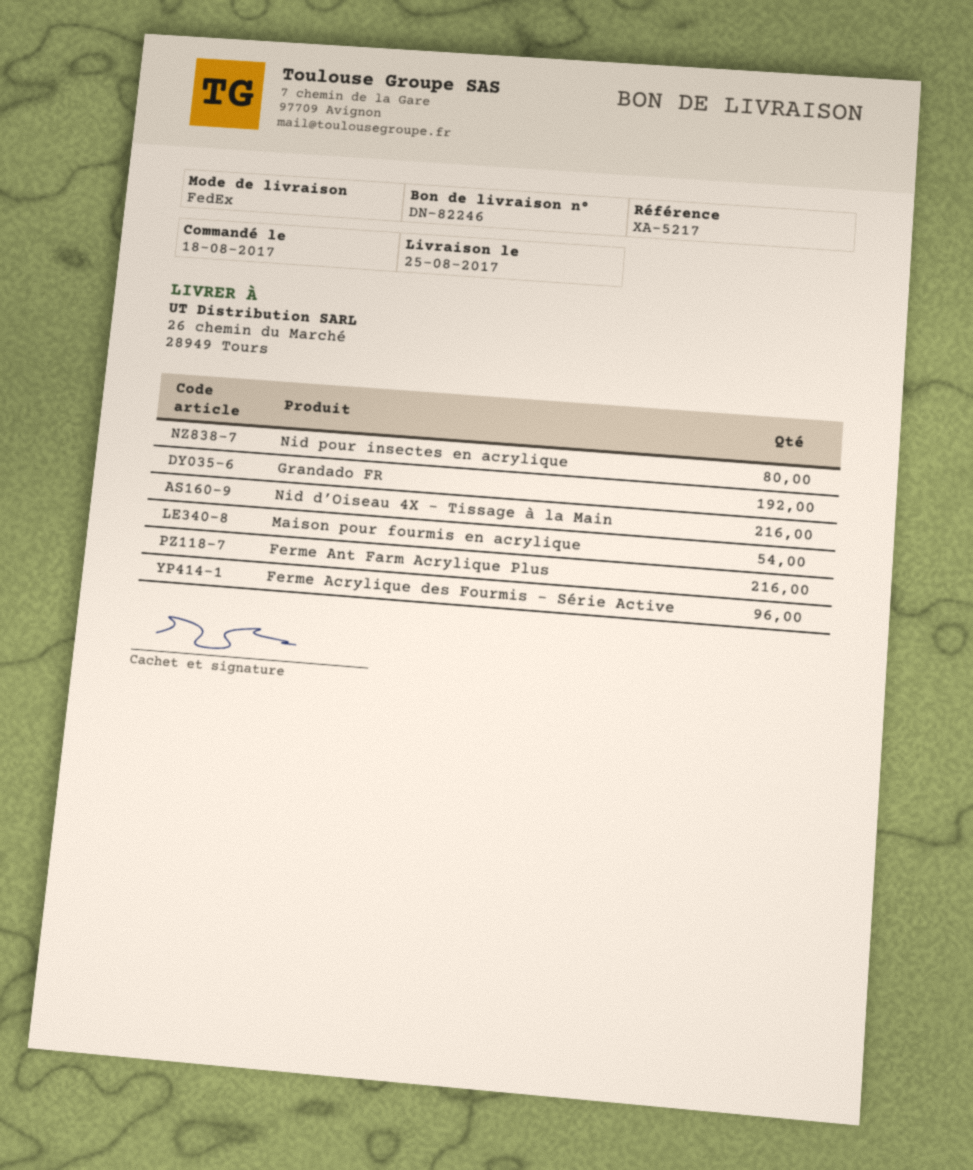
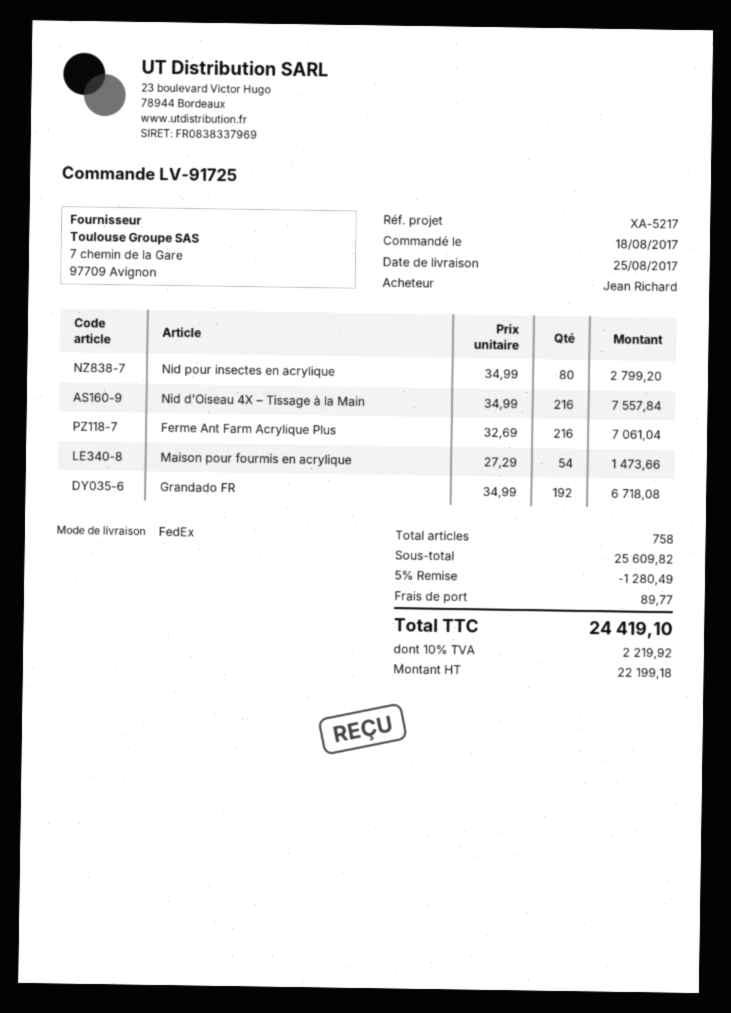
Ferme Acrylique des Fourmis – Série Active: 96 -> none

